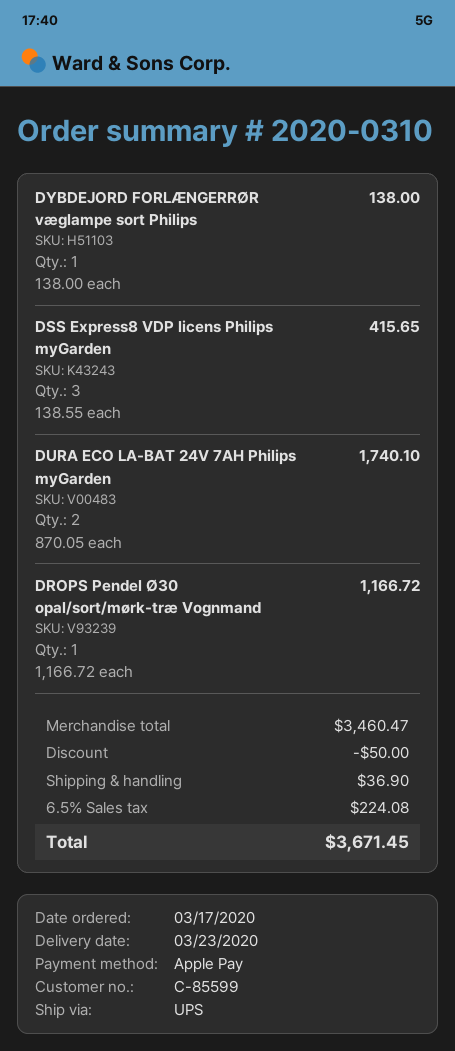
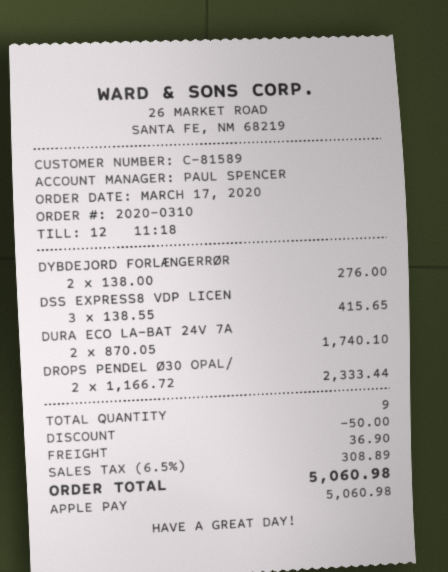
customer number: C-85599 -> C-81589
DYBDEJORD FORLÆNGERRØR væglampe sort Philips: 1 x 138.00 = 138.00 -> 2 x 138.00 = 276.00
DROPS Pendel Ø30 opal/sort/mørk-træ Vognmand: 1 x 1166.72 = 1166.72 -> 2 x 1166.72 = 2333.44
tax: 6.5% = 224.08 -> 6.5% = 308.89
total: 3671.45 -> 5060.98

